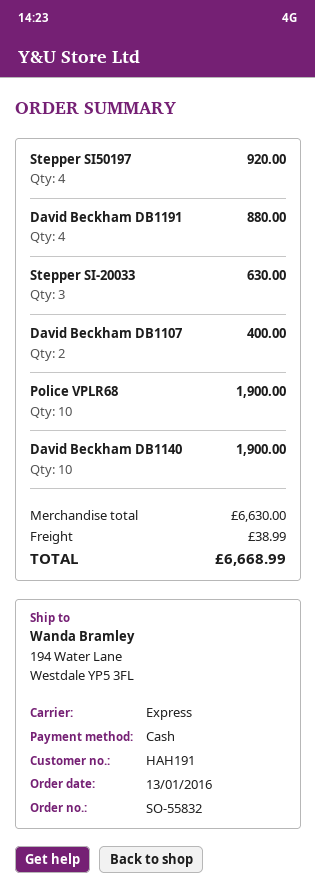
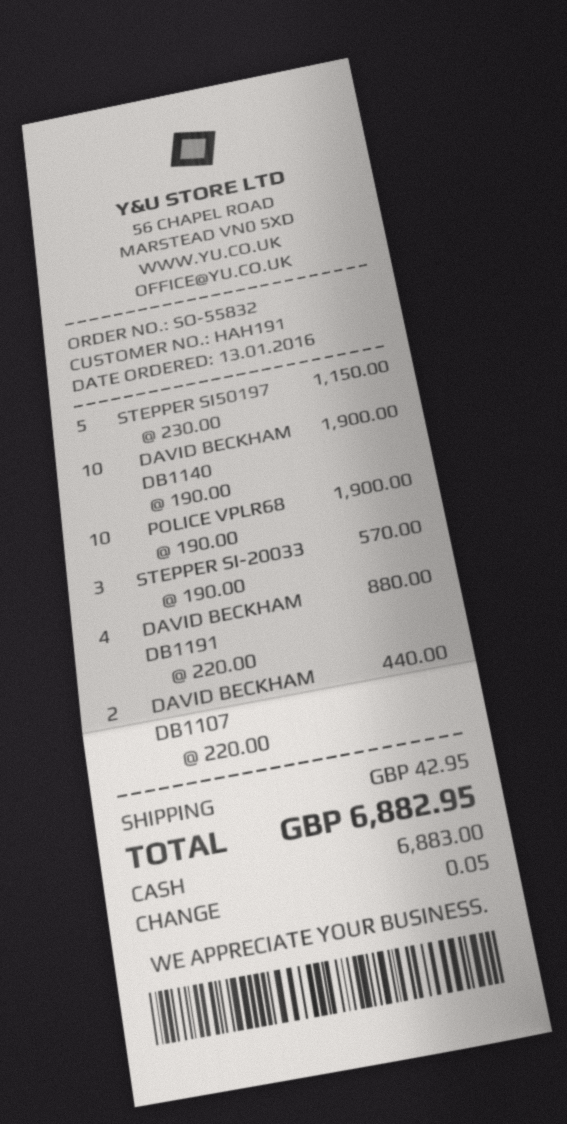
Stepper SI50197: 4 for 920.00 -> 5 for 1150.00
Stepper SI-20033: 3 for 630.00 -> 3 for 570.00
David Beckham DB1107: 2 for 400.00 -> 2 for 440.00
shipping: 38.99 -> 42.95
total: 6668.99 -> 6882.95

